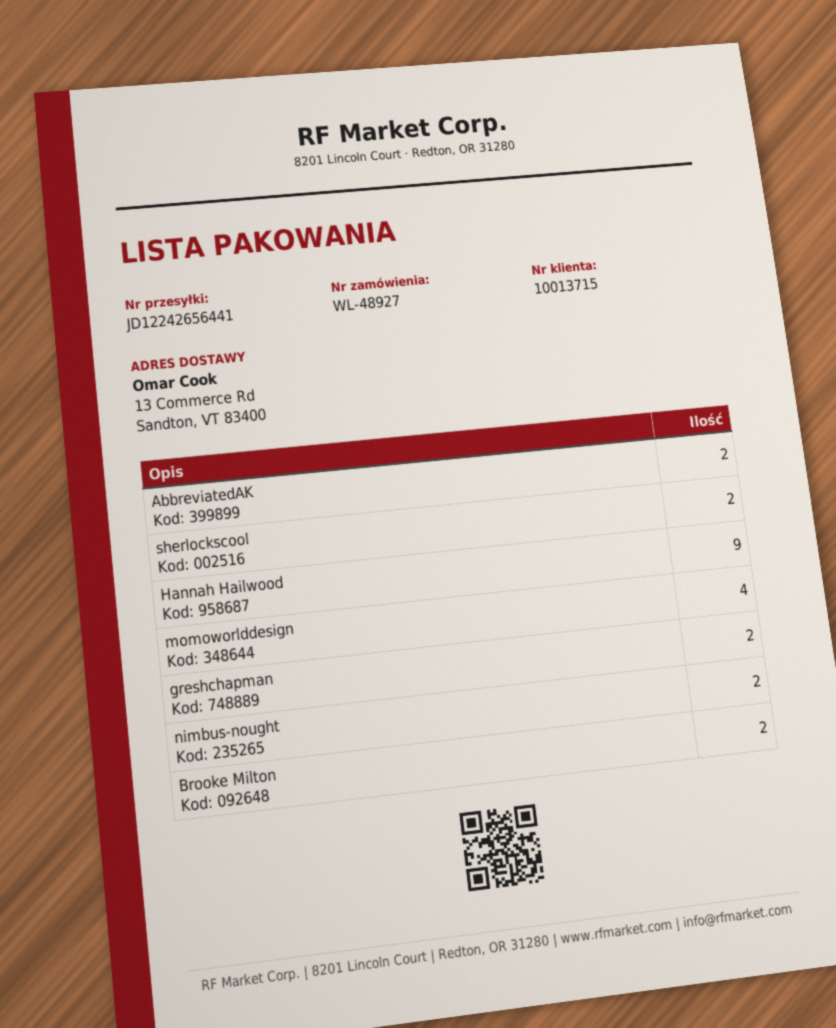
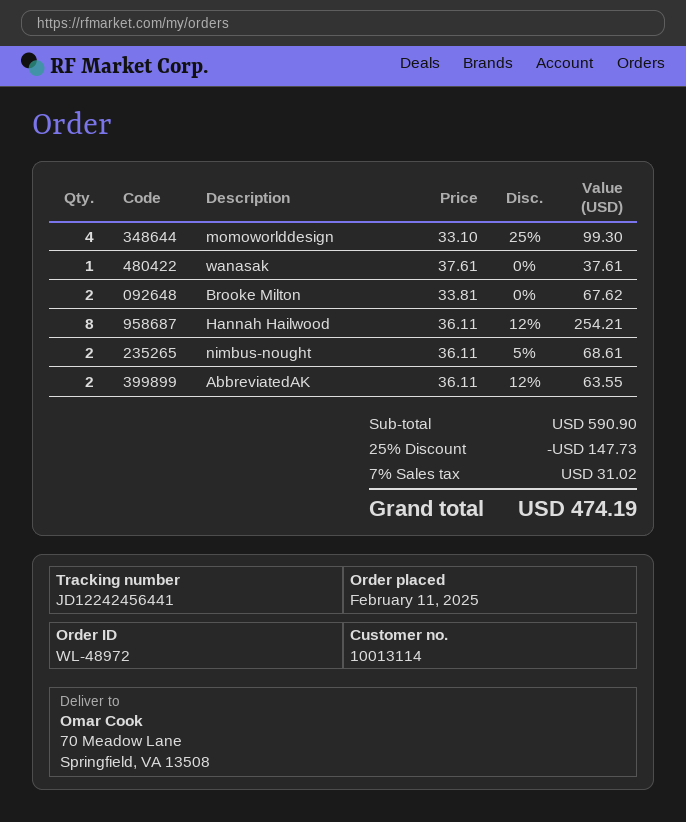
order number: WL-48927 -> WL-48972
customer number: 10013715 -> 10013114
tracking number: JD12242656441 -> JD12242456441
ship to: 13 Commerce Rd, Sandton, VT 83400 -> 70 Meadow Lane, Springfield, VA 13508
sherlockscool: 2 -> none
Hannah Hailwood: 9 -> 8
greshchapman: 2 -> none
wanasak: none -> 1

